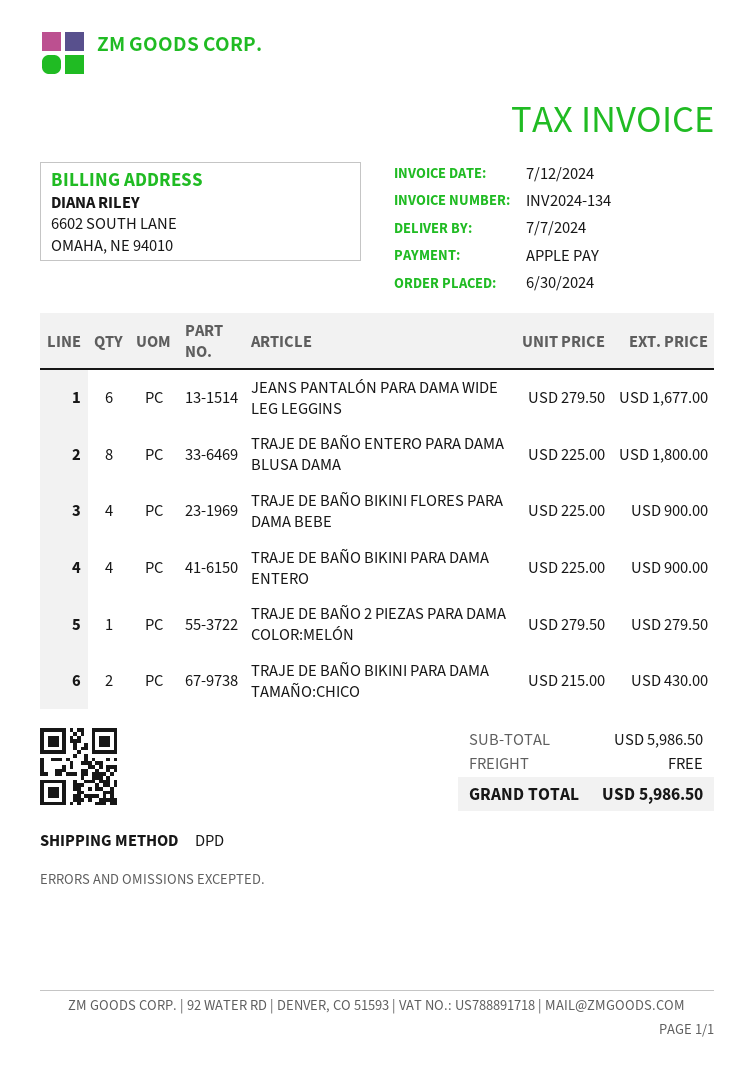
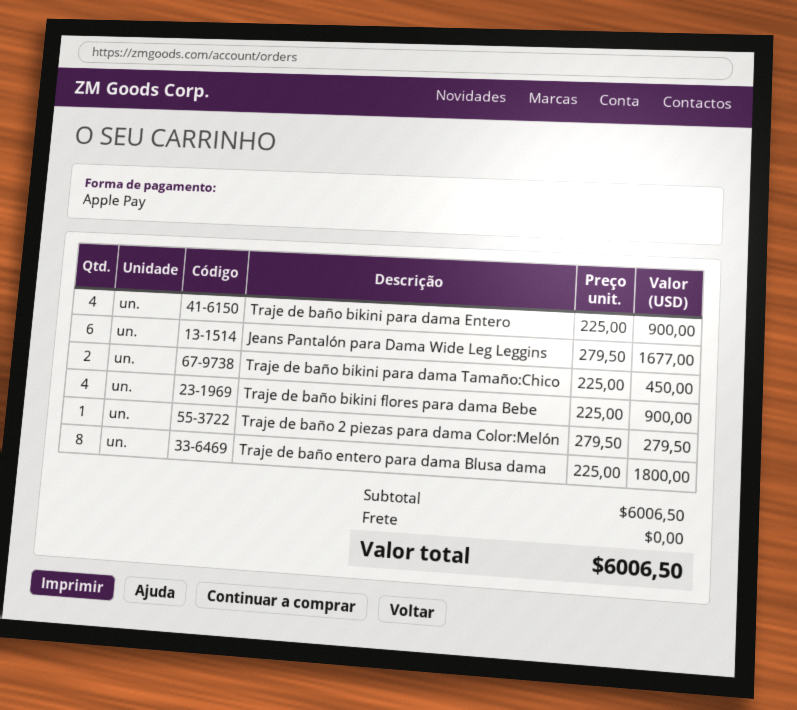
TRAJE DE BAÑO BIKINI PARA DAMA TAMAÑO:CHICO: 2 x 215.00 = 430.00 -> 2 x 225.00 = 450.00
subtotal: 5986.50 -> 6006.50
total: 5986.50 -> 6006.50

